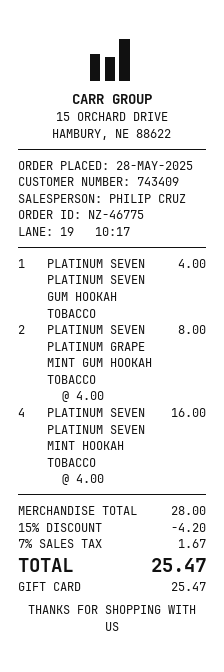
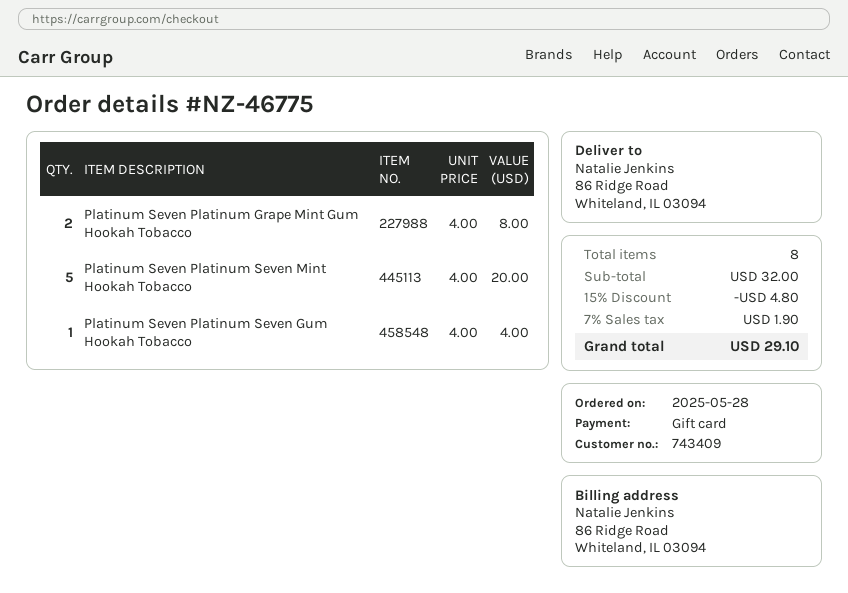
PLATINUM SEVEN PLATINUM SEVEN MINT HOOKAH TOBACCO: 4 x 4.00 = 16.00 -> 5 x 4.00 = 20.00
subtotal: 28.00 -> 32.00
discount: 15% = 4.20 -> 15% = 4.80
tax: 7% = 1.67 -> 7% = 1.90
total: 25.47 -> 29.10

